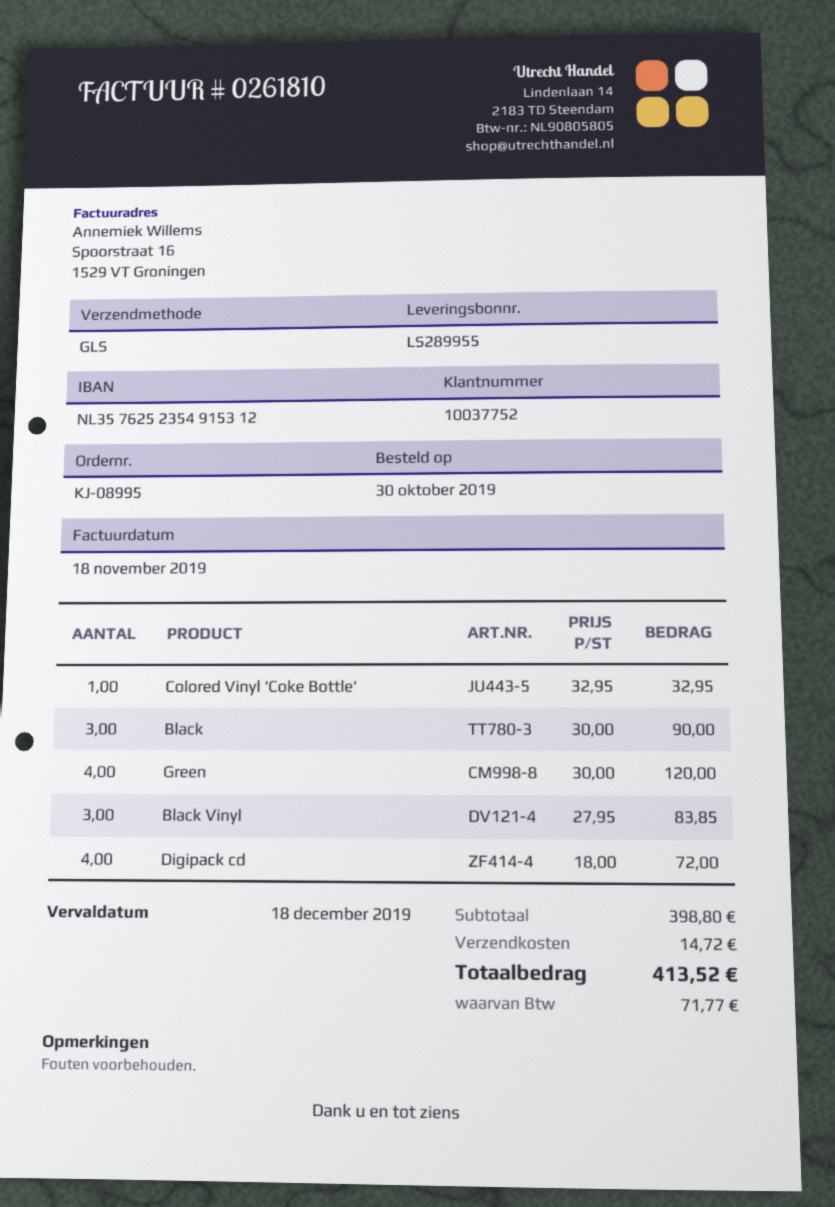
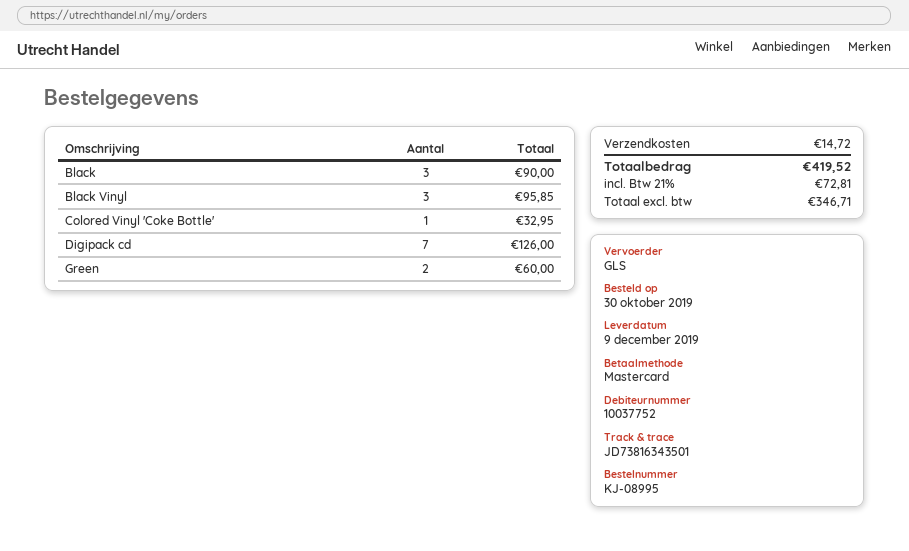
Green: 4 for 120.00 -> 2 for 60.00
Black Vinyl: 3 for 83.85 -> 3 for 95.85
Digipack cd: 4 for 72.00 -> 7 for 126.00
tax: 71.77 -> 72.81
total: 413.52 -> 419.52

